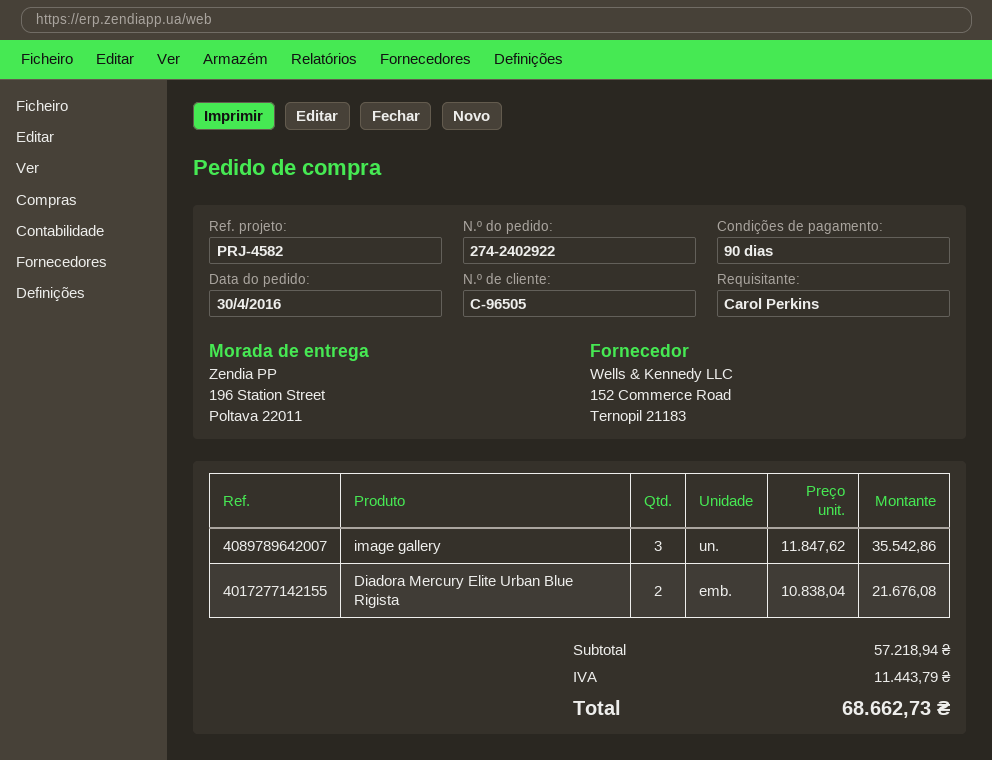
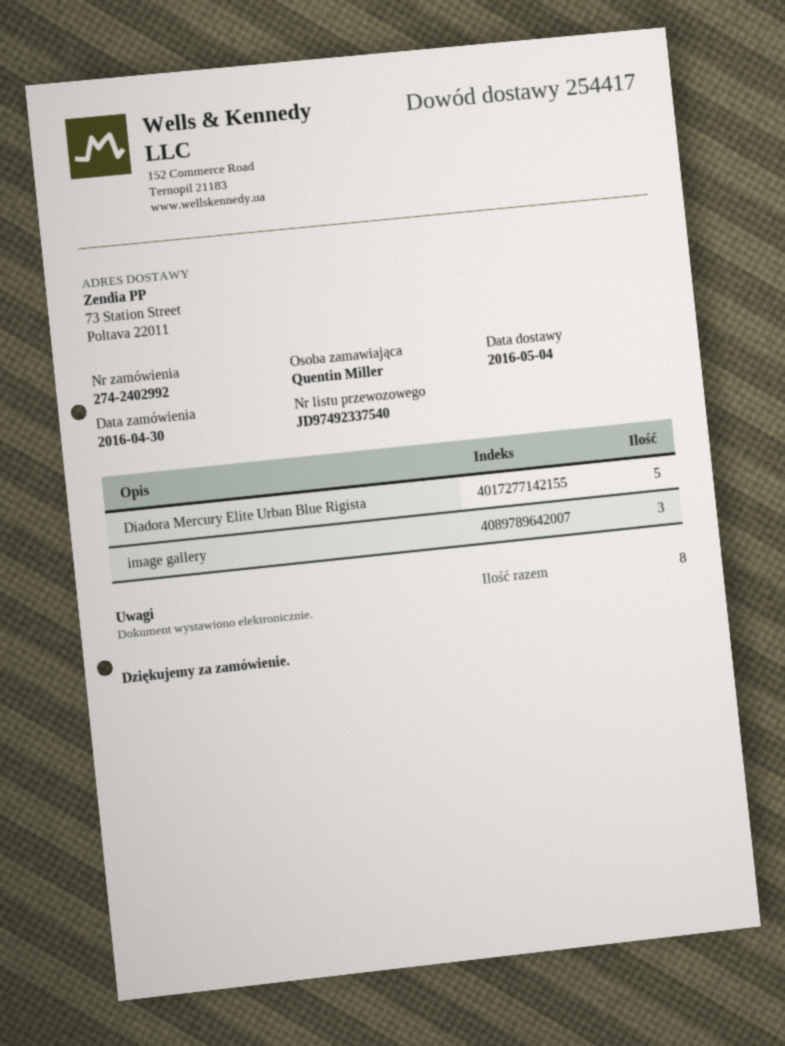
order number: 274-2402922 -> 274-2402992
ordered by: Carol Perkins -> Quentin Miller
ship to: 196 Station Street, Poltava 22011 -> 73 Station Street, Poltava 22011
Diadora Mercury Elite Urban Blue Rigista: 2 -> 5

